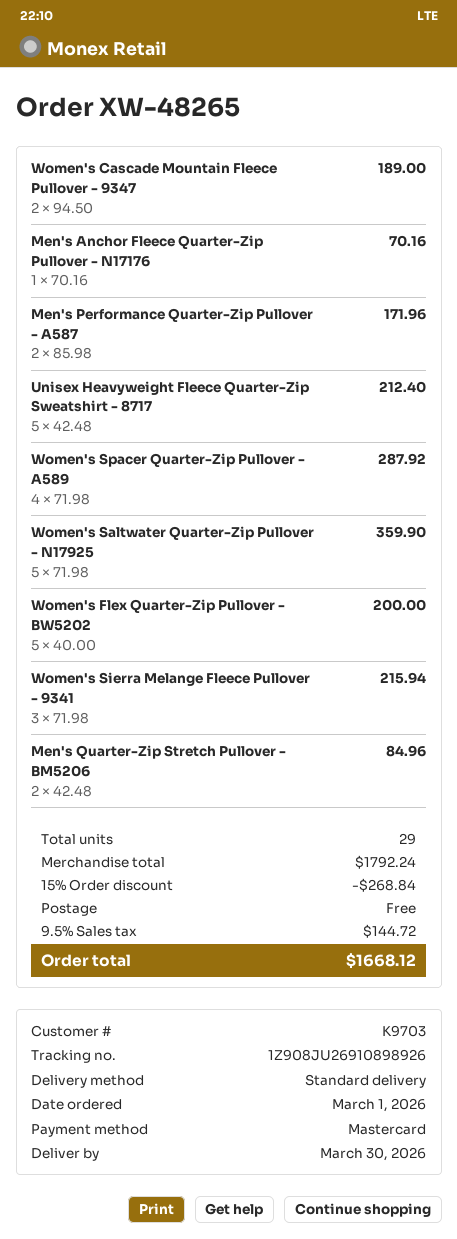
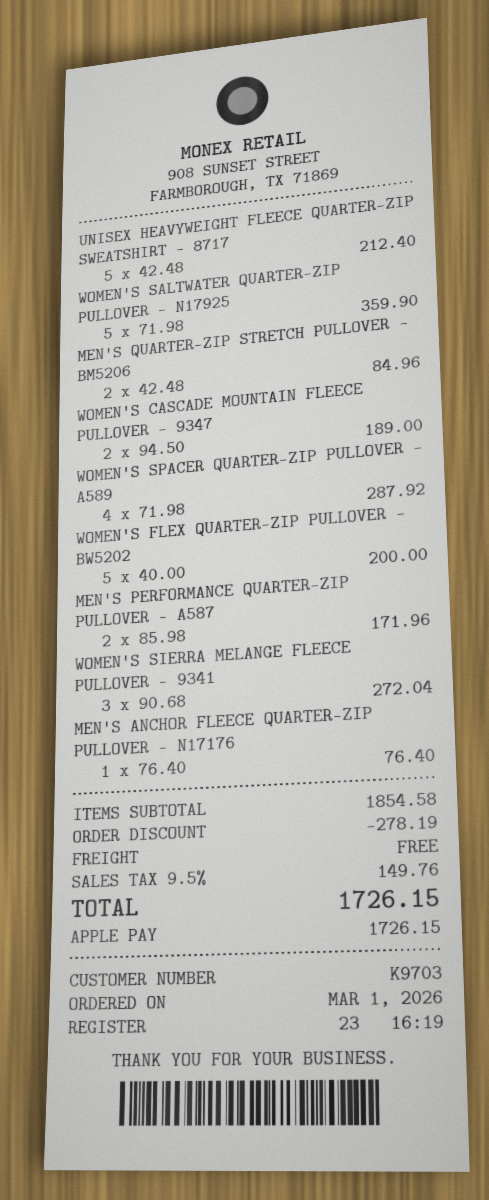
payment method: Mastercard -> Apple Pay
Men's Anchor Fleece Quarter-Zip Pullover - N17176: 1 x 70.16 = 70.16 -> 1 x 76.40 = 76.40
Women's Sierra Melange Fleece Pullover - 9341: 3 x 71.98 = 215.94 -> 3 x 90.68 = 272.04
subtotal: 1792.24 -> 1854.58
discount: 268.84 -> 278.19
tax: 9.5% = 144.72 -> 9.5% = 149.76
total: 1668.12 -> 1726.15

